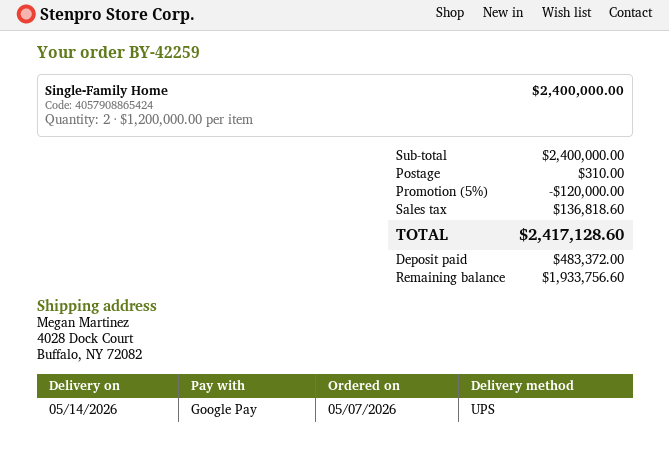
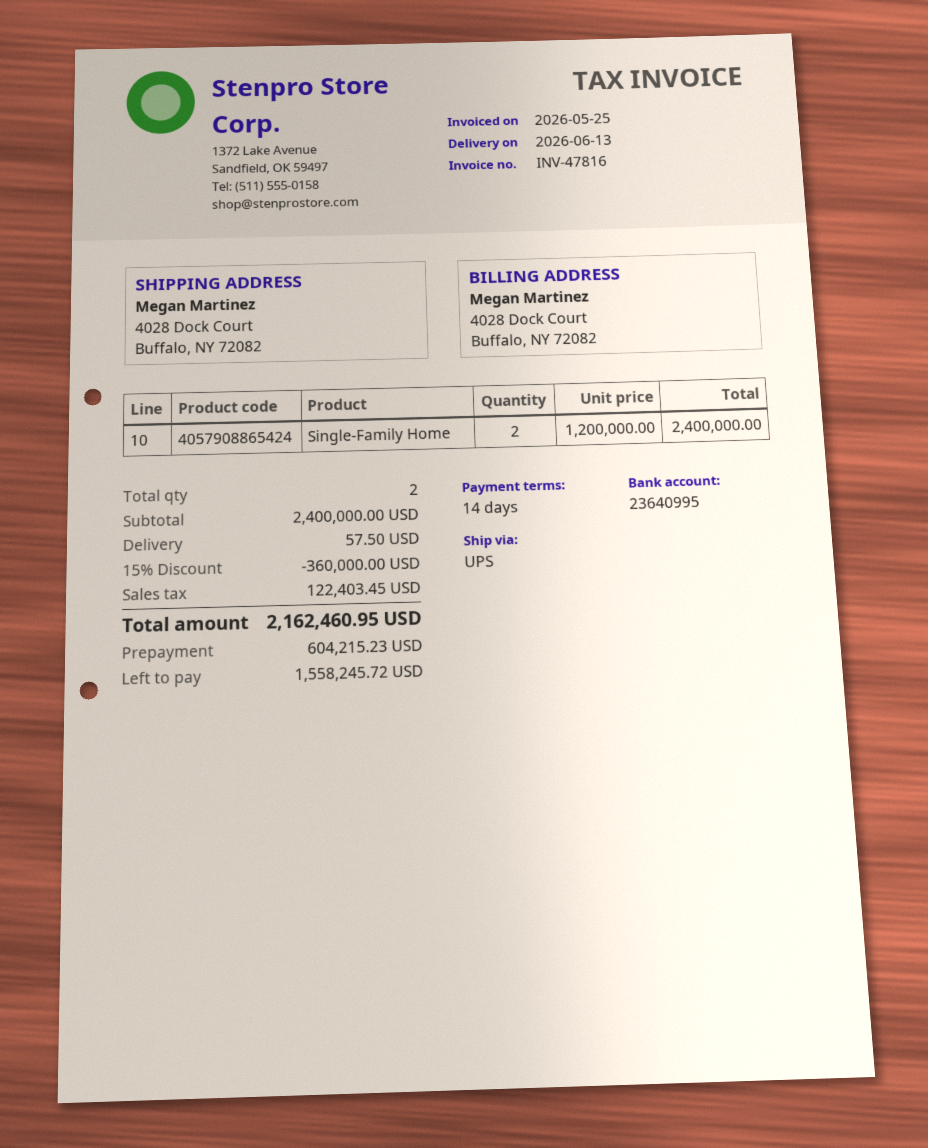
delivery date: 2026-05-14 -> 2026-06-13
discount: 5% = 120000.00 -> 15% = 360000.00
shipping: 310.00 -> 57.50
tax: 136818.60 -> 122403.45
total: 2417128.60 -> 2162460.95
deposit: 483372.00 -> 604215.23
balance: 1933756.60 -> 1558245.72

